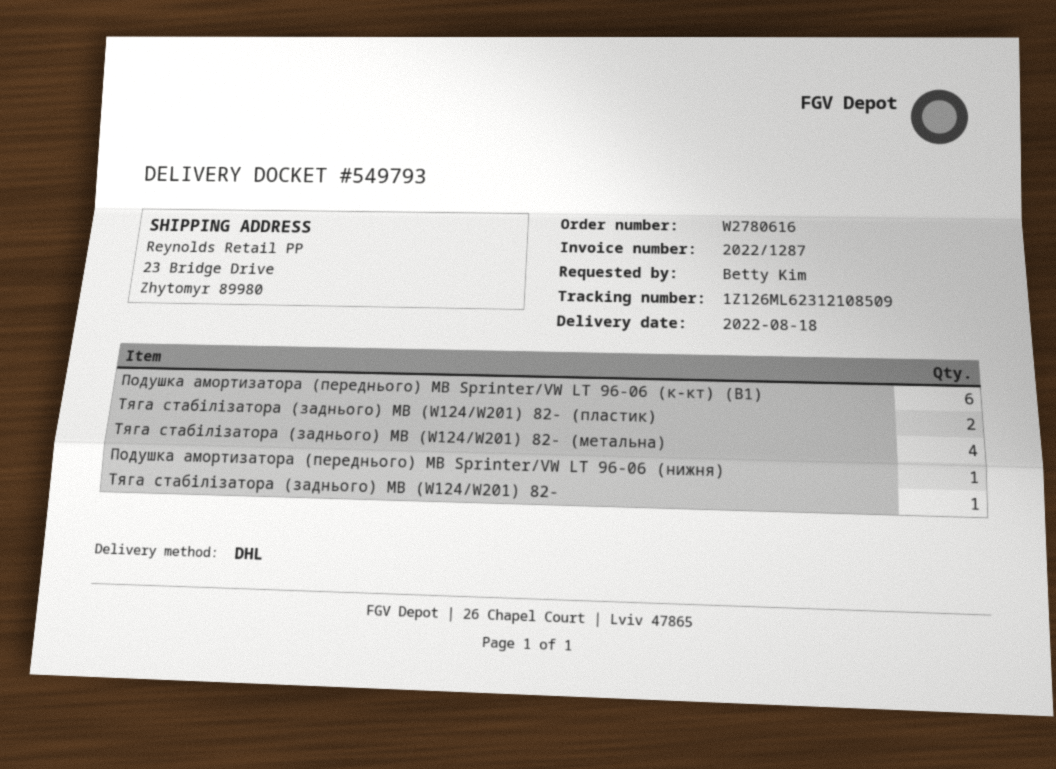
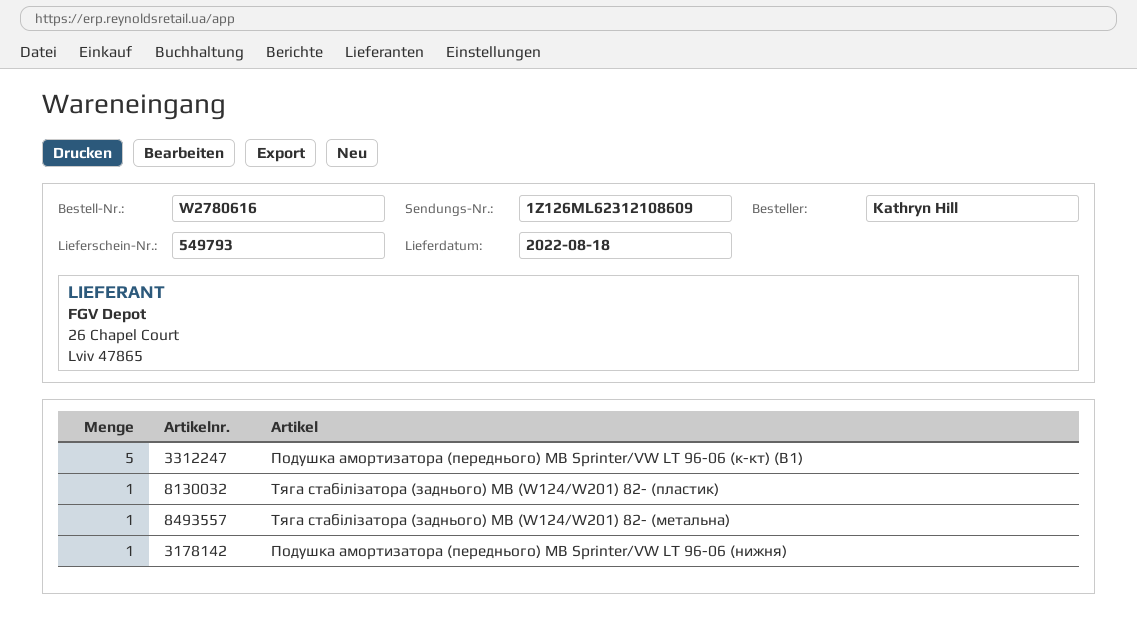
ordered by: Betty Kim -> Kathryn Hill
tracking number: 1Z126ML62312108509 -> 1Z126ML62312108609
Подушка амортизатора (переднього) MB Sprinter/VW LT 96-06 (к-кт) (B1): 6 -> 5
Тяга стабілізатора (заднього) MB (W124/W201) 82- (пластик): 2 -> 1
Тяга стабілізатора (заднього) MB (W124/W201) 82- (метальна): 4 -> 1
Тяга стабілізатора (заднього) MB (W124/W201) 82-: 1 -> none

